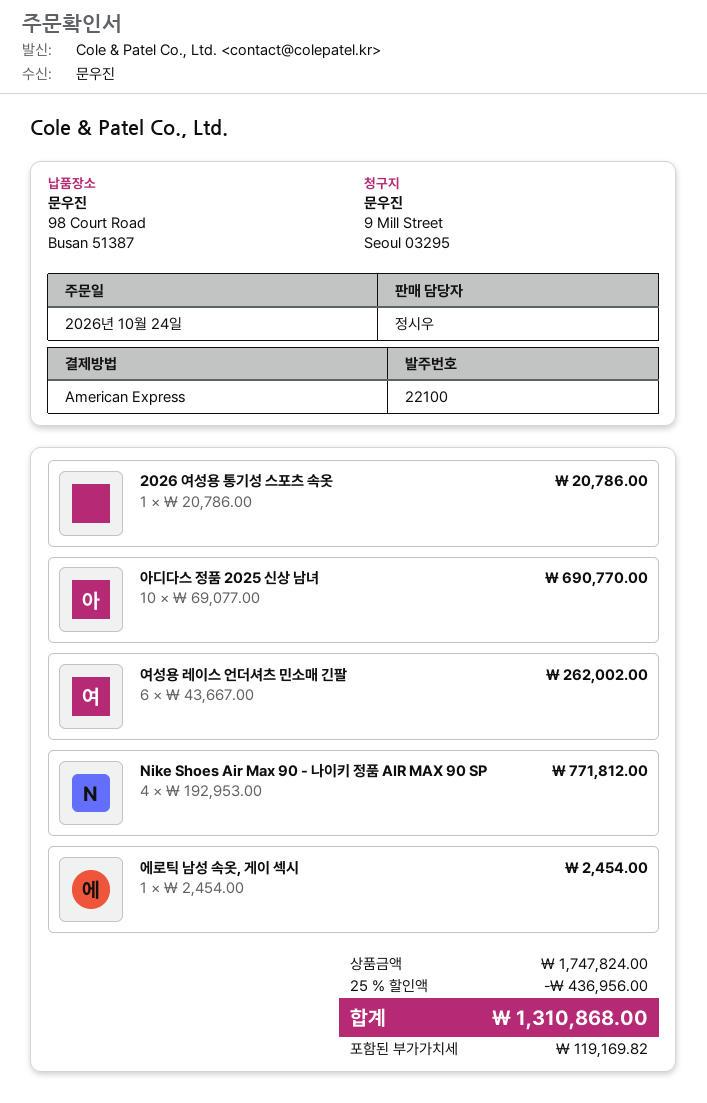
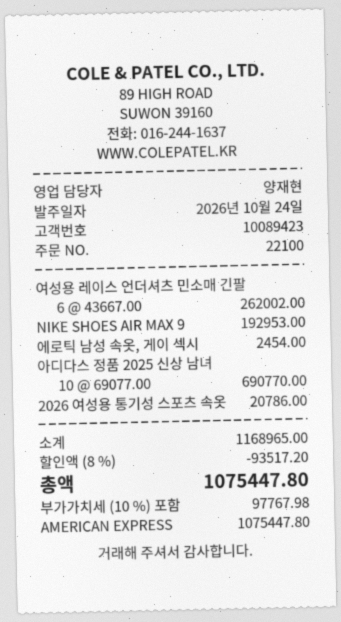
sales rep: 정시우 -> 양재현
Nike Shoes Air Max 90 - 나이키 정품 AIR MAX 90 SP: 4 x 192953.00 = 771812.00 -> 1 x 192953.00 = 192953.00
subtotal: 1747824.00 -> 1168965.00
discount: 25% = 436956.00 -> 8% = 93517.20
tax: 119169.82 -> 97767.98
total: 1310868.00 -> 1075447.80

